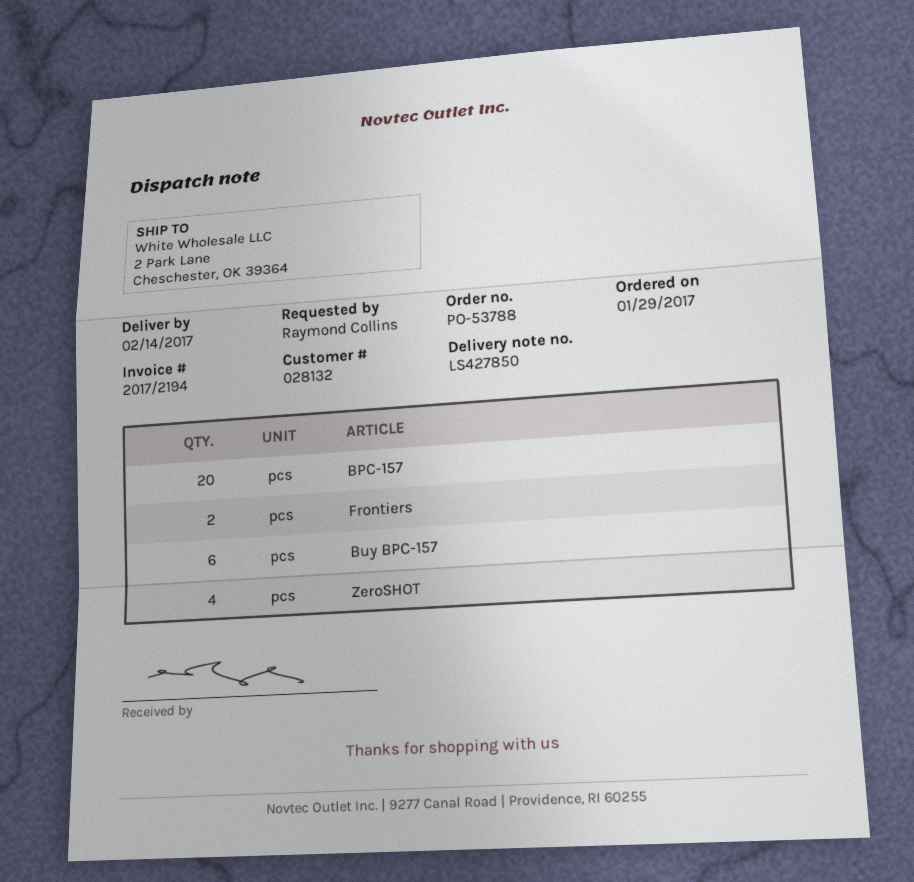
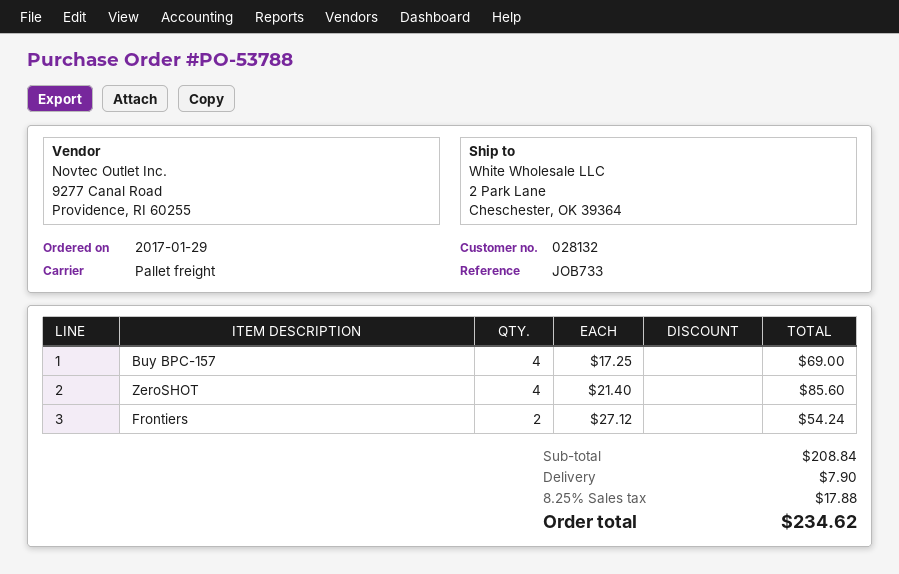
BPC-157: 20 -> none
Buy BPC-157: 6 -> 4

